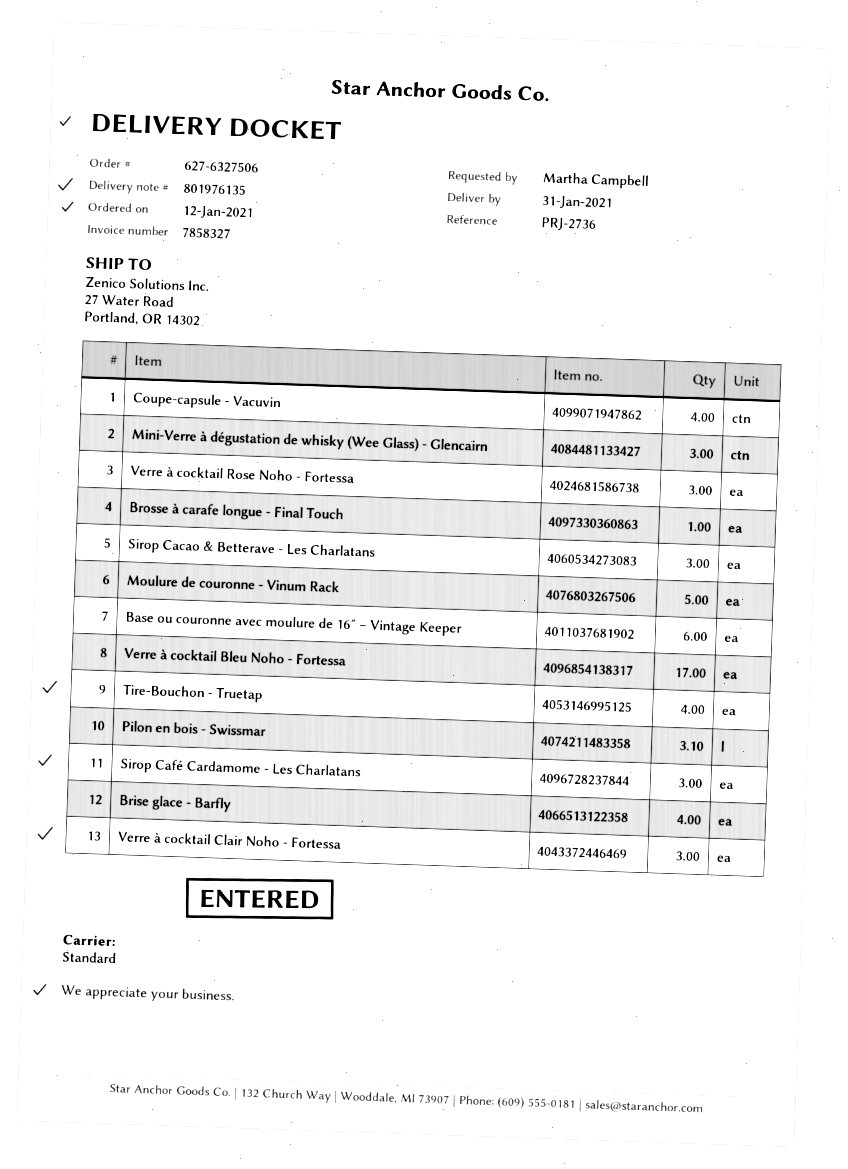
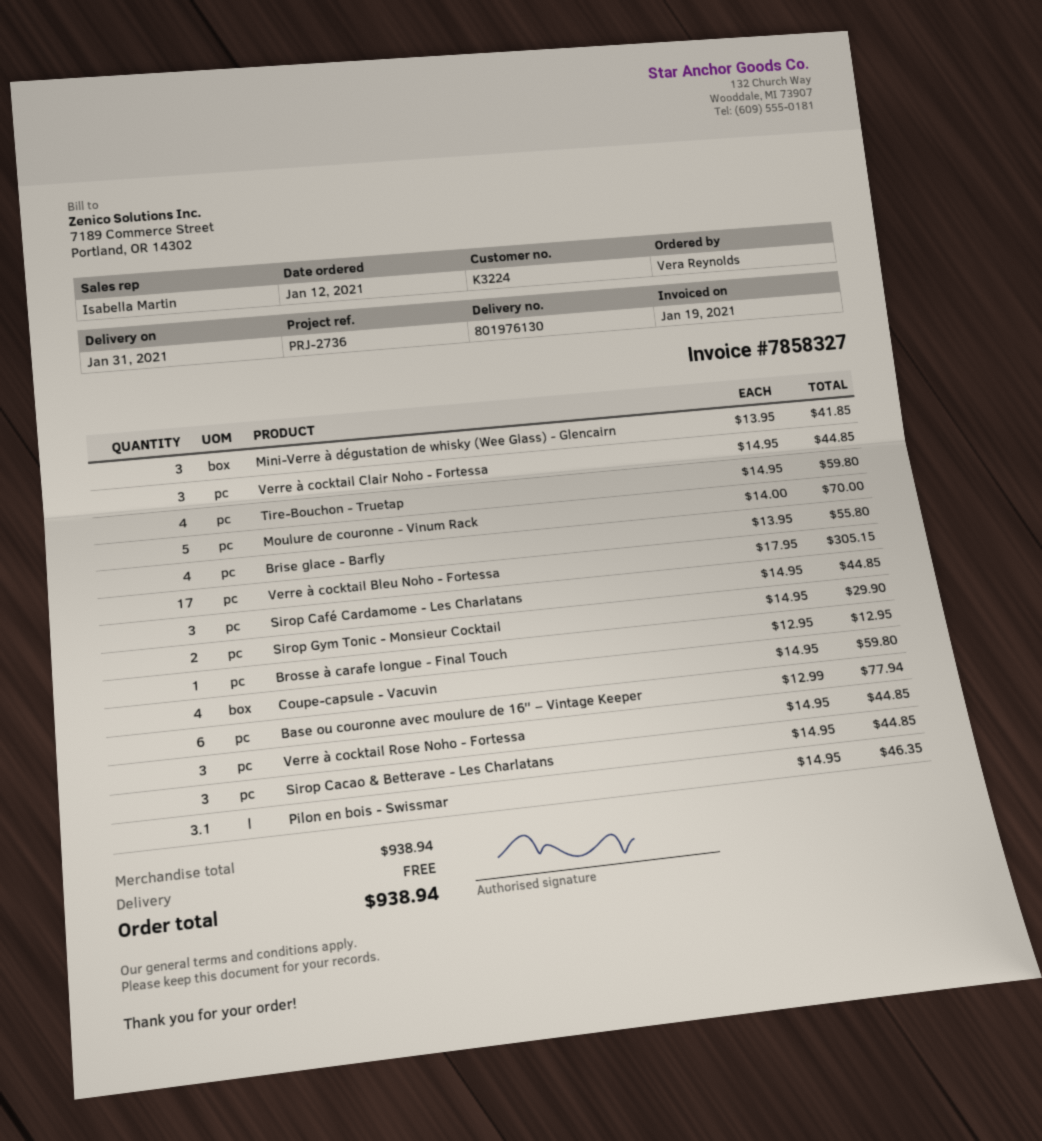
delivery note number: 801976135 -> 801976130
ordered by: Martha Campbell -> Vera Reynolds
Sirop Gym Tonic - Monsieur Cocktail: none -> 2

